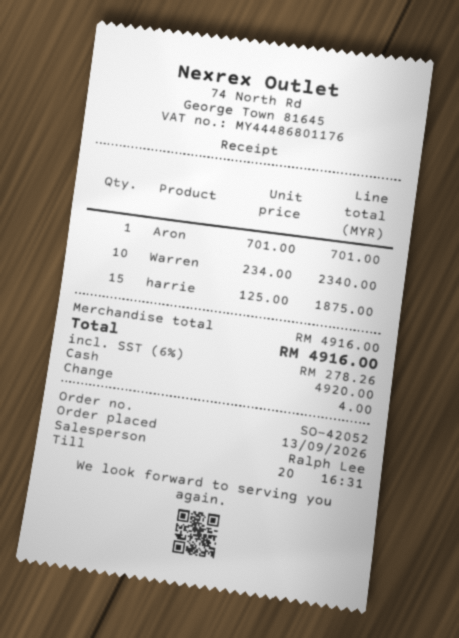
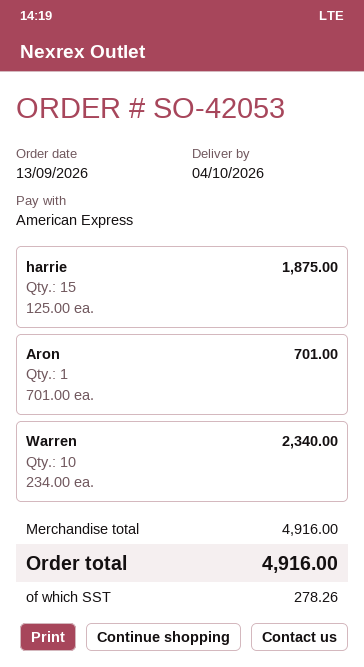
order number: SO-42052 -> SO-42053
payment method: cash -> American Express

